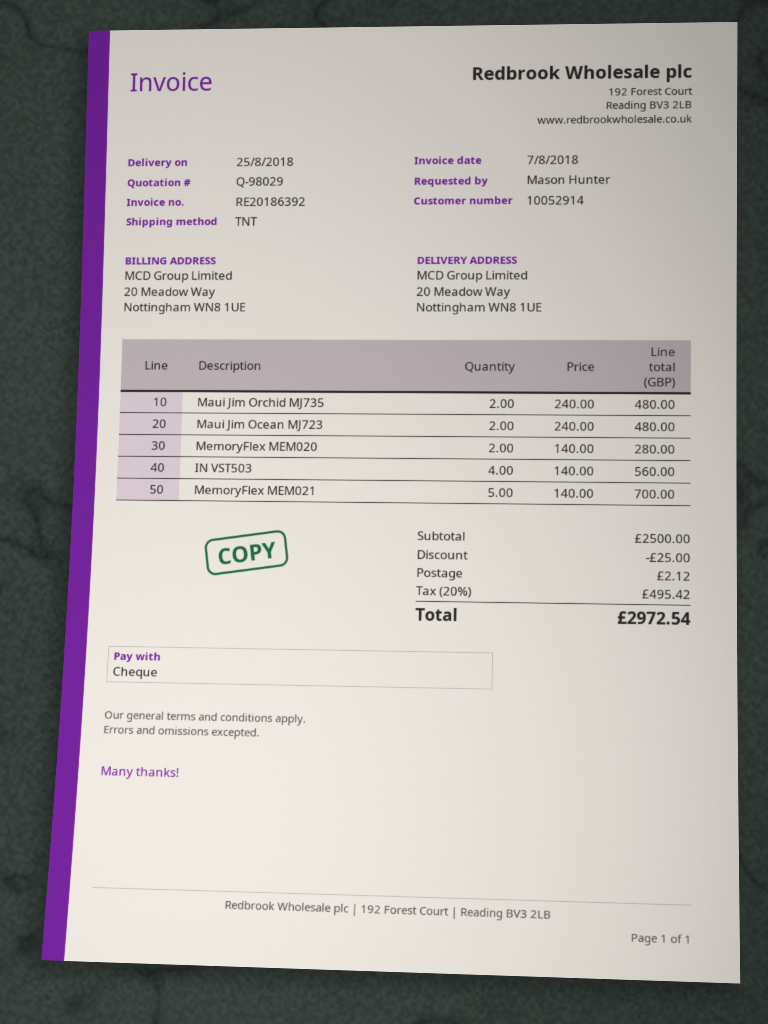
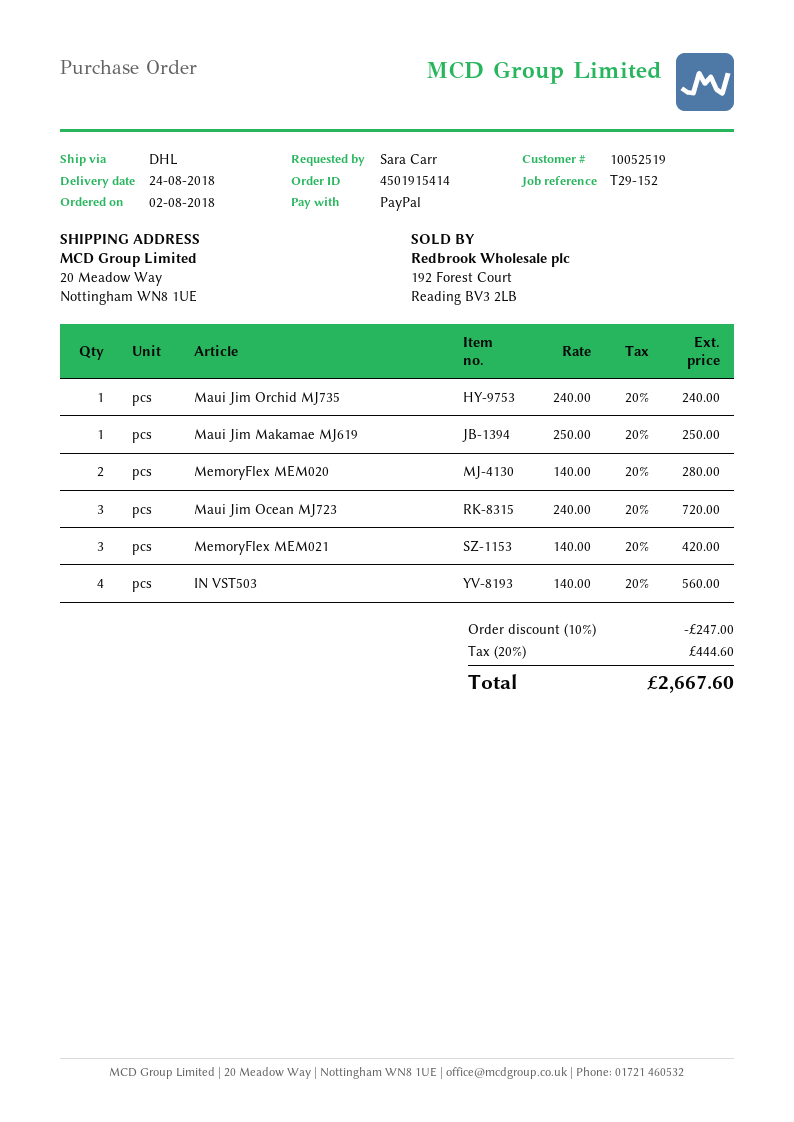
delivery date: 2018-08-25 -> 2018-08-24
customer number: 10052914 -> 10052519
ordered by: Mason Hunter -> Sara Carr
payment method: cheque -> PayPal
shipping method: TNT -> DHL
Maui Jim Orchid MJ735: 2 x 240.00 = 480.00 -> 1 x 240.00 = 240.00
Maui Jim Ocean MJ723: 2 x 240.00 = 480.00 -> 3 x 240.00 = 720.00
MemoryFlex MEM021: 5 x 140.00 = 700.00 -> 3 x 140.00 = 420.00
Maui Jim Makamae MJ619: none -> 1 x 250.00 = 250.00
discount: 25.00 -> 247.00
shipping: 2.12 -> none
tax: 20% = 495.42 -> 20% = 444.60
total: 2972.54 -> 2667.60

